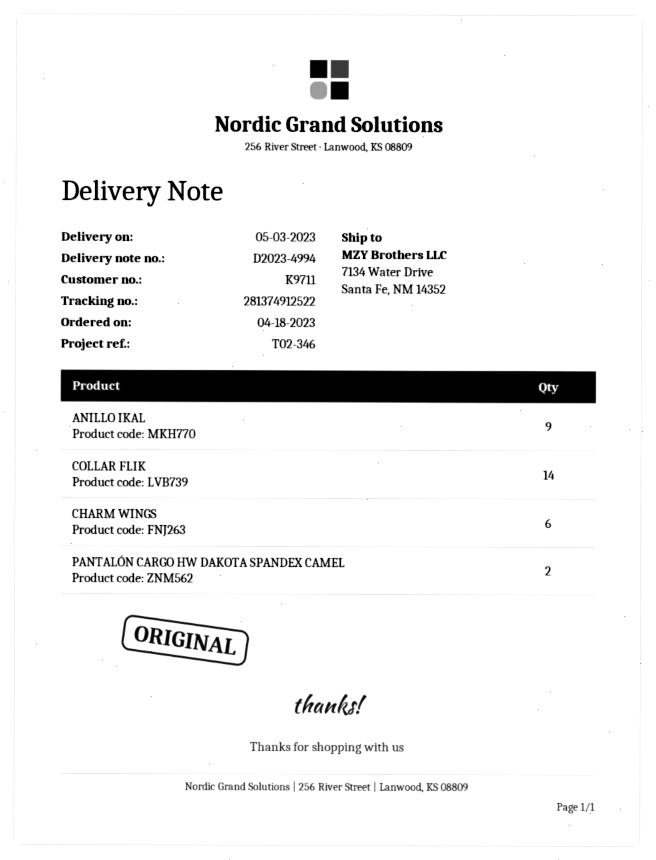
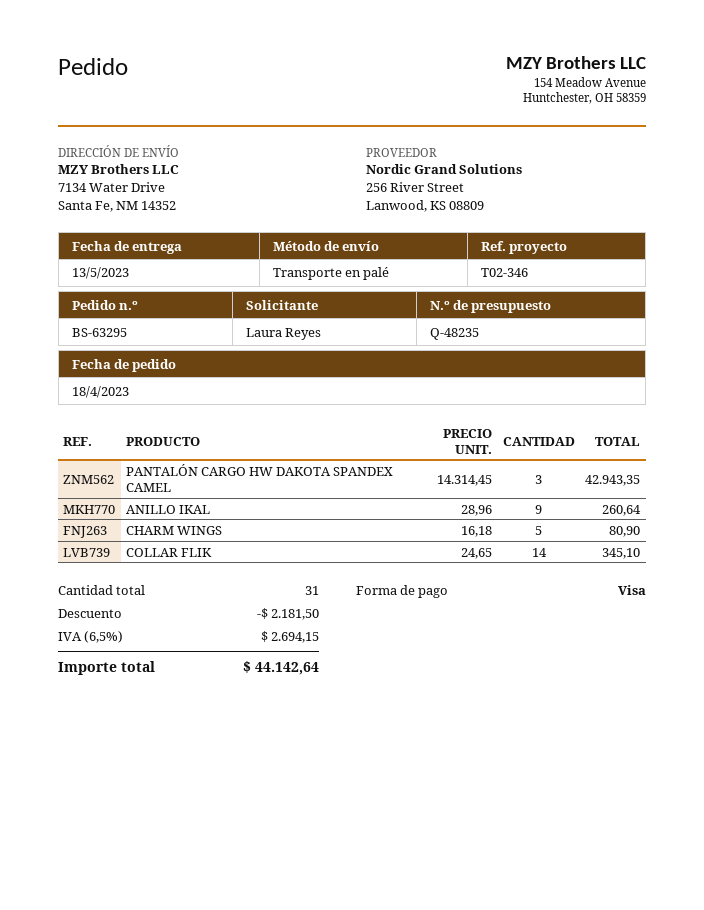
delivery date: 2023-05-03 -> 2023-05-13
CHARM WINGS: 6 -> 5
PANTALÓN CARGO HW DAKOTA SPANDEX CAMEL: 2 -> 3

